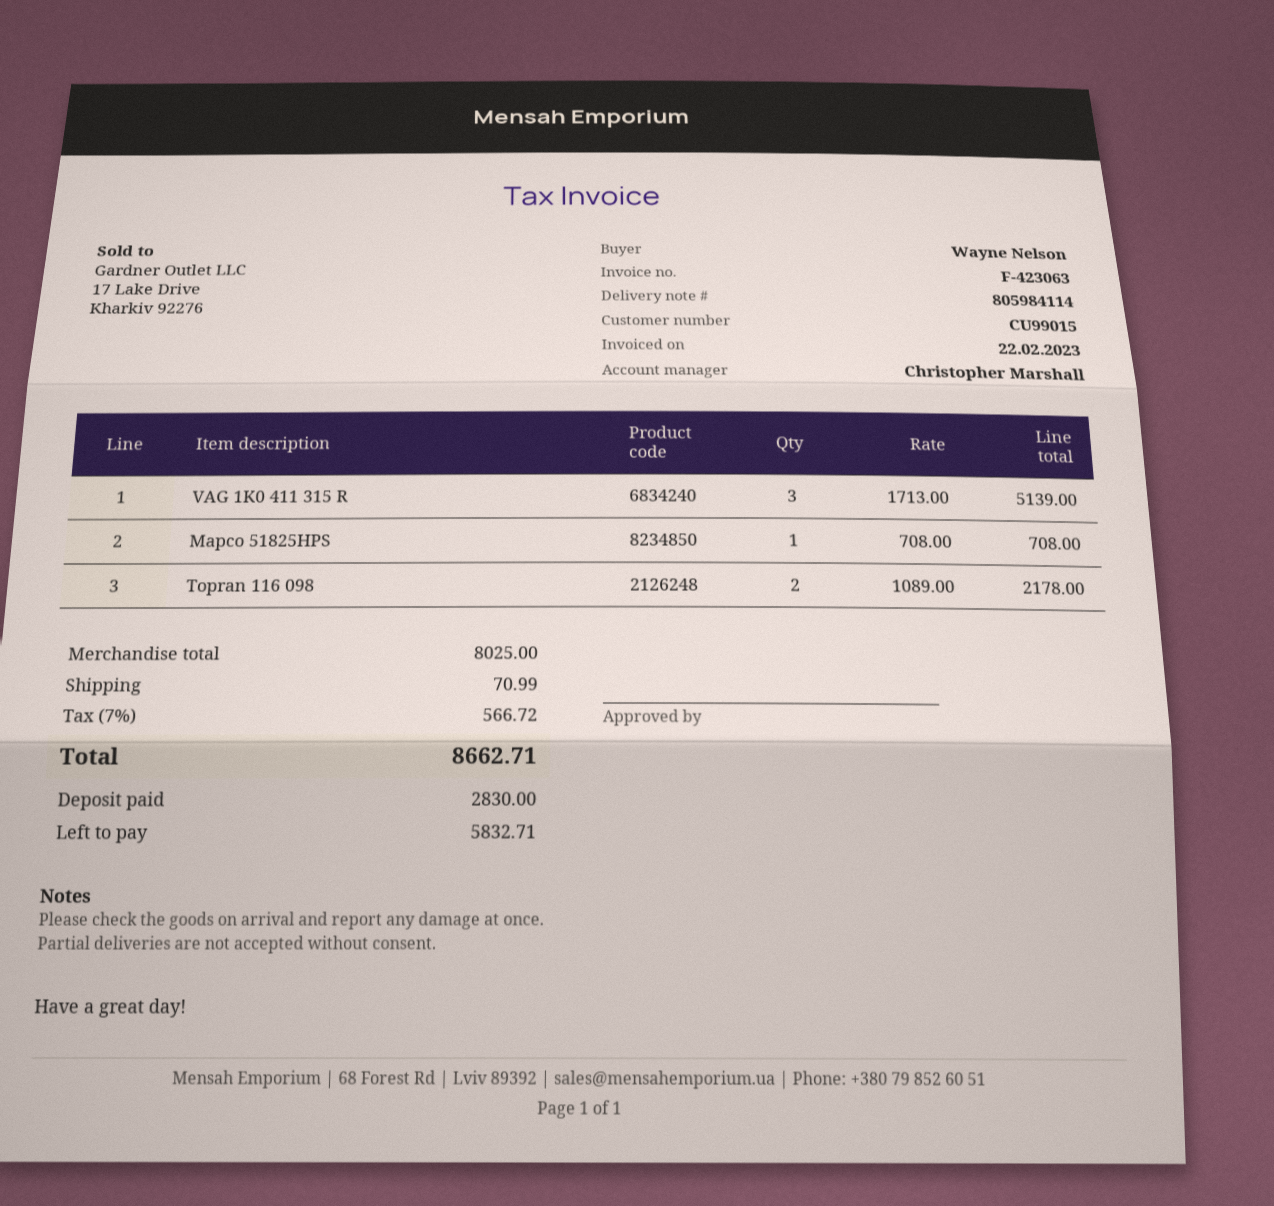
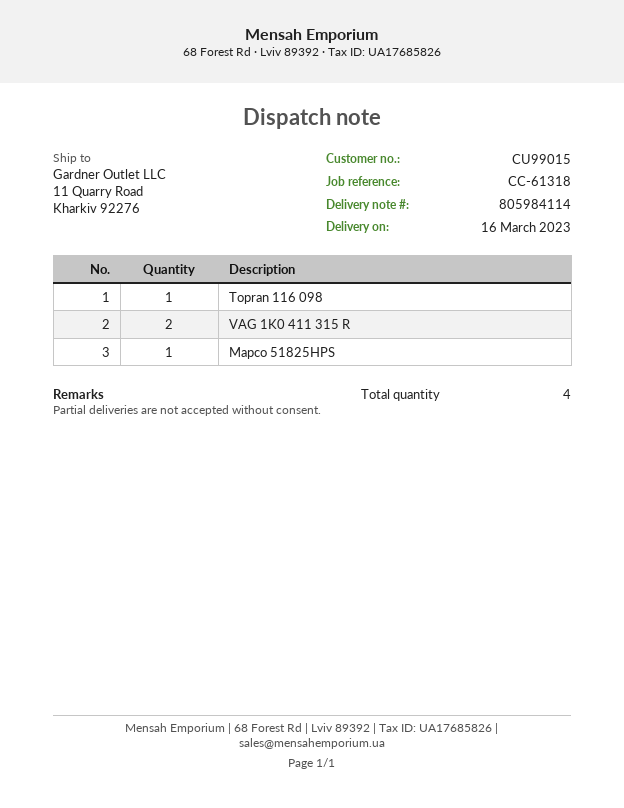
VAG 1K0 411 315 R: 3 -> 2
Topran 116 098: 2 -> 1

